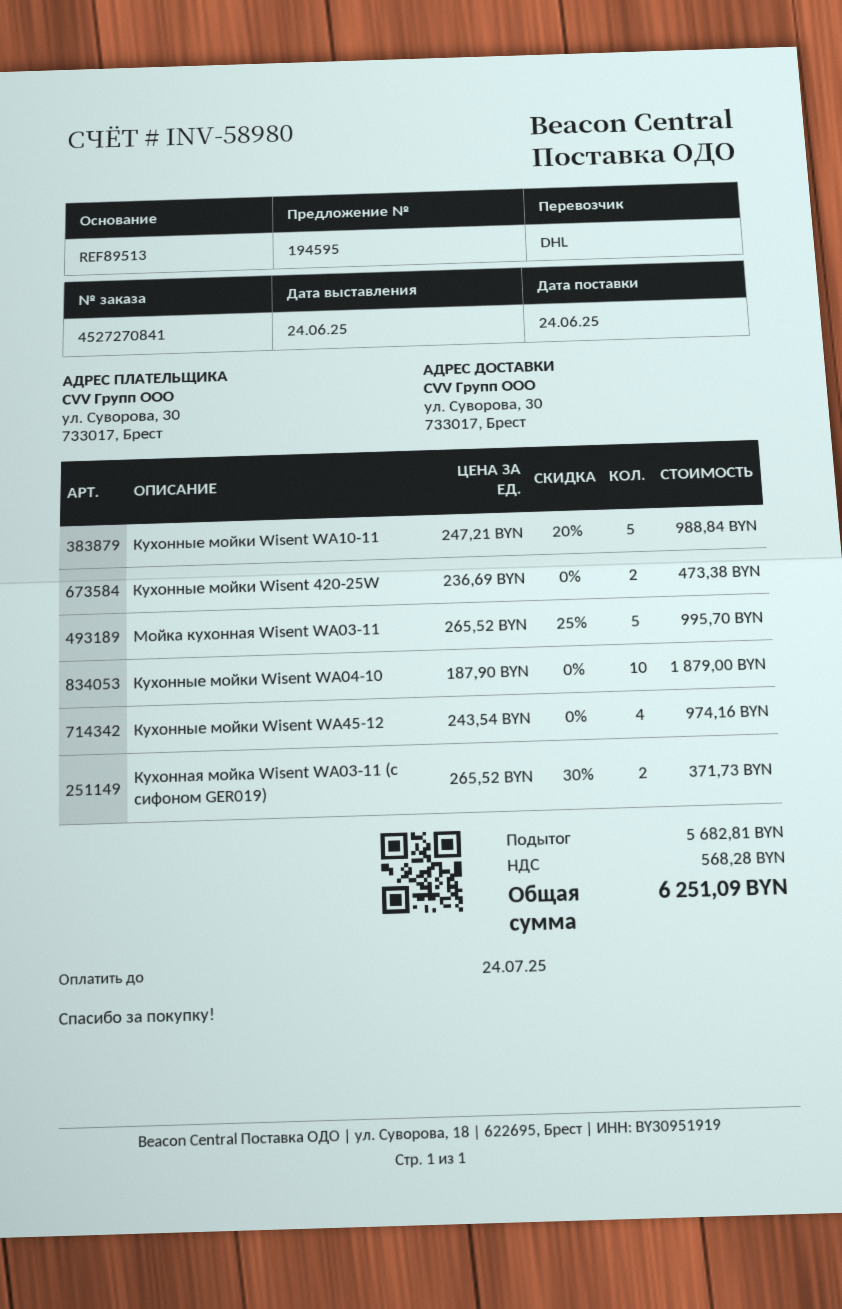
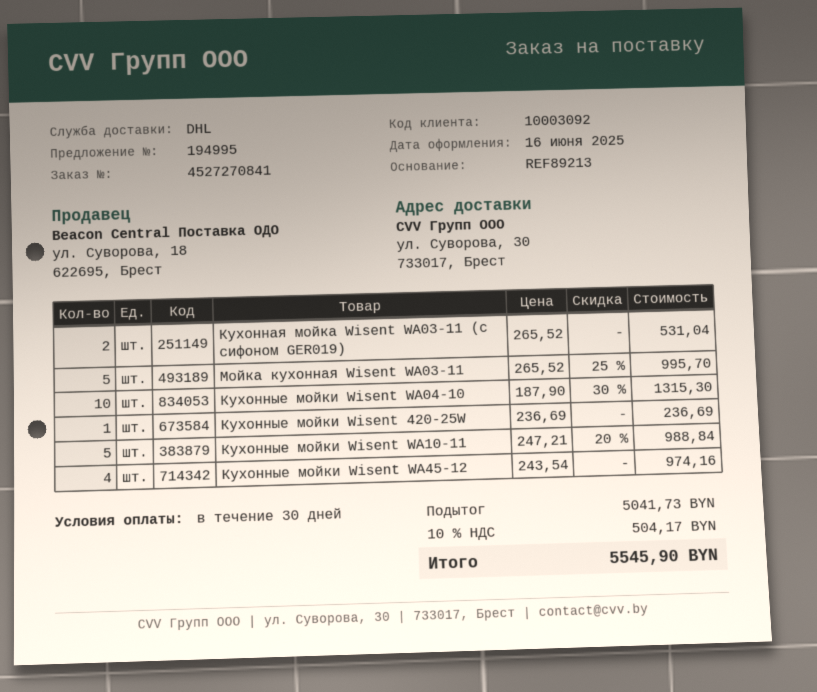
quote number: 194595 -> 194995
reference: REF89513 -> REF89213
Кухонные мойки Wisent 420-25W: 2 x 236.69 = 473.38 -> 1 x 236.69 = 236.69
Кухонные мойки Wisent WA04-10: 10 x 187.90 = 1879.00 -> 10 x 187.90 - 30% = 1315.30
Кухонная мойка Wisent WA03-11 (с сифоном GER019): 2 x 265.52 - 30% = 371.73 -> 2 x 265.52 = 531.04
subtotal: 5682.81 -> 5041.73
tax: 568.28 -> 504.17
total: 6251.09 -> 5545.90

